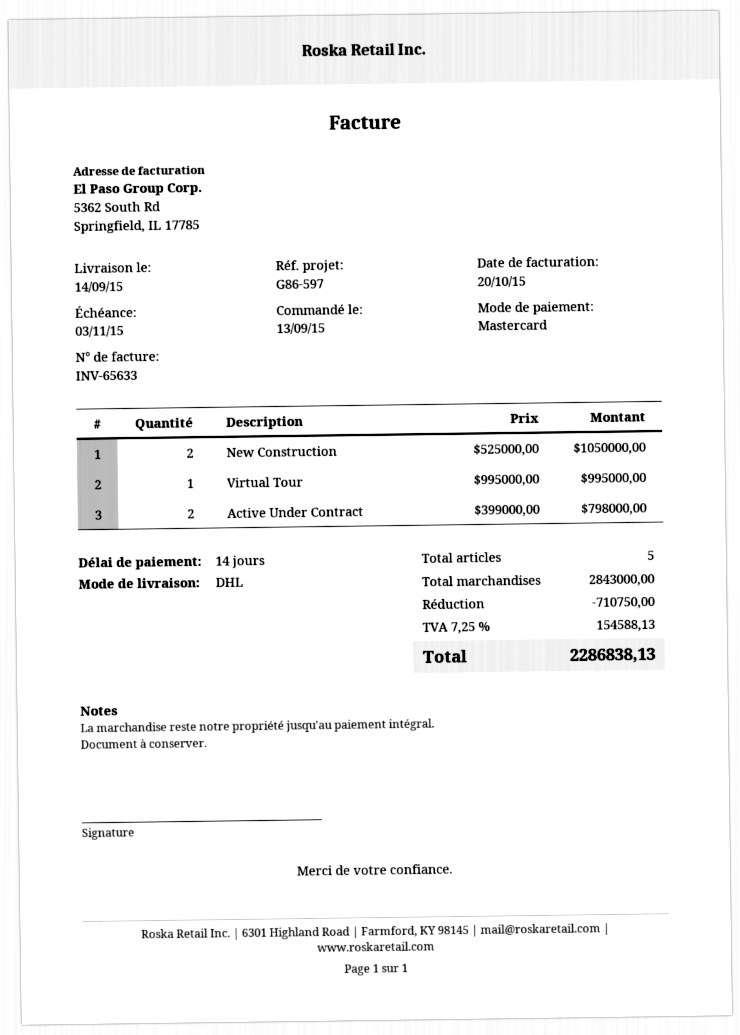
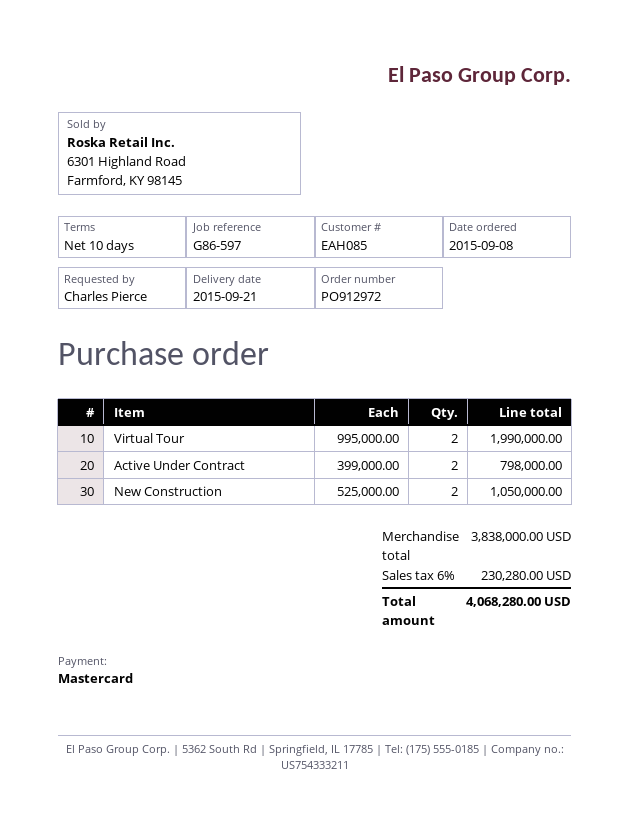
order date: 2015-09-13 -> 2015-09-08
delivery date: 2015-09-14 -> 2015-09-21
payment terms: 14 days -> 10 days
Virtual Tour: 1 x 995000.00 = 995000.00 -> 2 x 995000.00 = 1990000.00
subtotal: 2843000.00 -> 3838000.00
discount: 710750.00 -> none
tax: 7.25% = 154588.13 -> 6% = 230280.00
total: 2286838.13 -> 4068280.00

